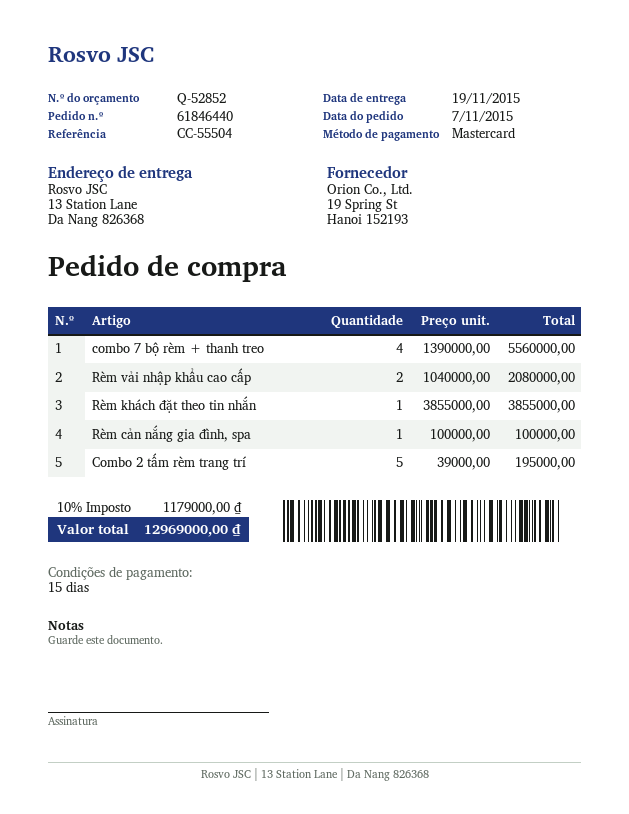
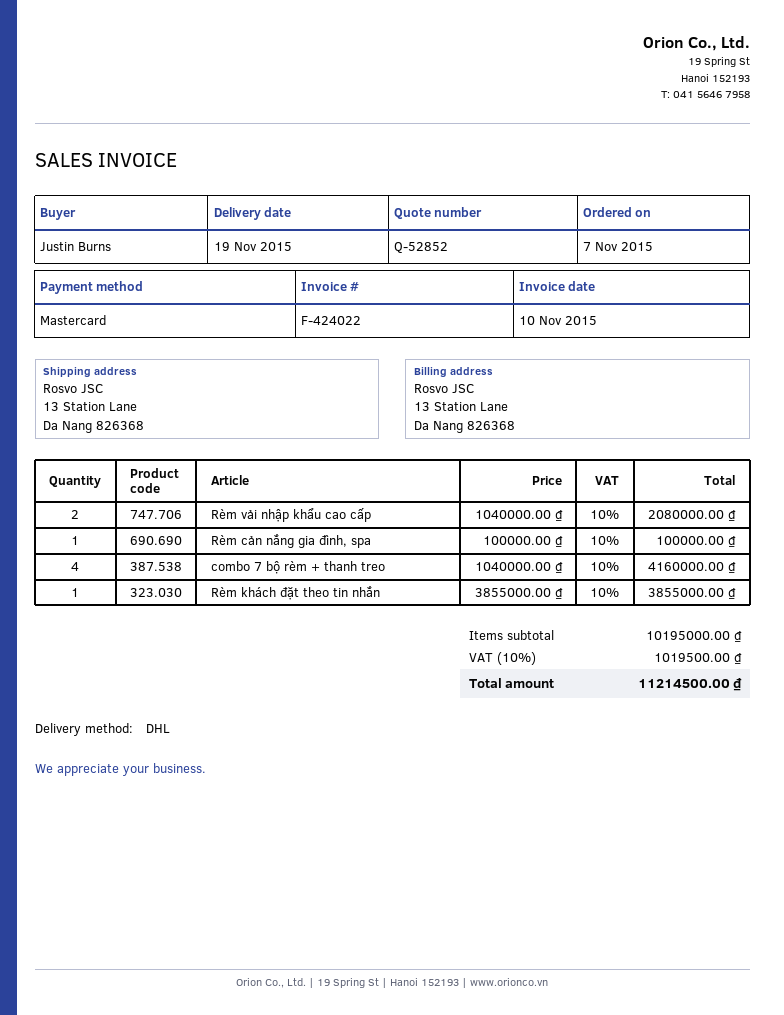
combo 7 bộ rèm + thanh treo: 4 x 1390000.00 = 5560000.00 -> 4 x 1040000.00 = 4160000.00
Combo 2 tấm rèm trang trí: 5 x 39000.00 = 195000.00 -> none
tax: 10% = 1179000.00 -> 10% = 1019500.00
total: 12969000.00 -> 11214500.00

